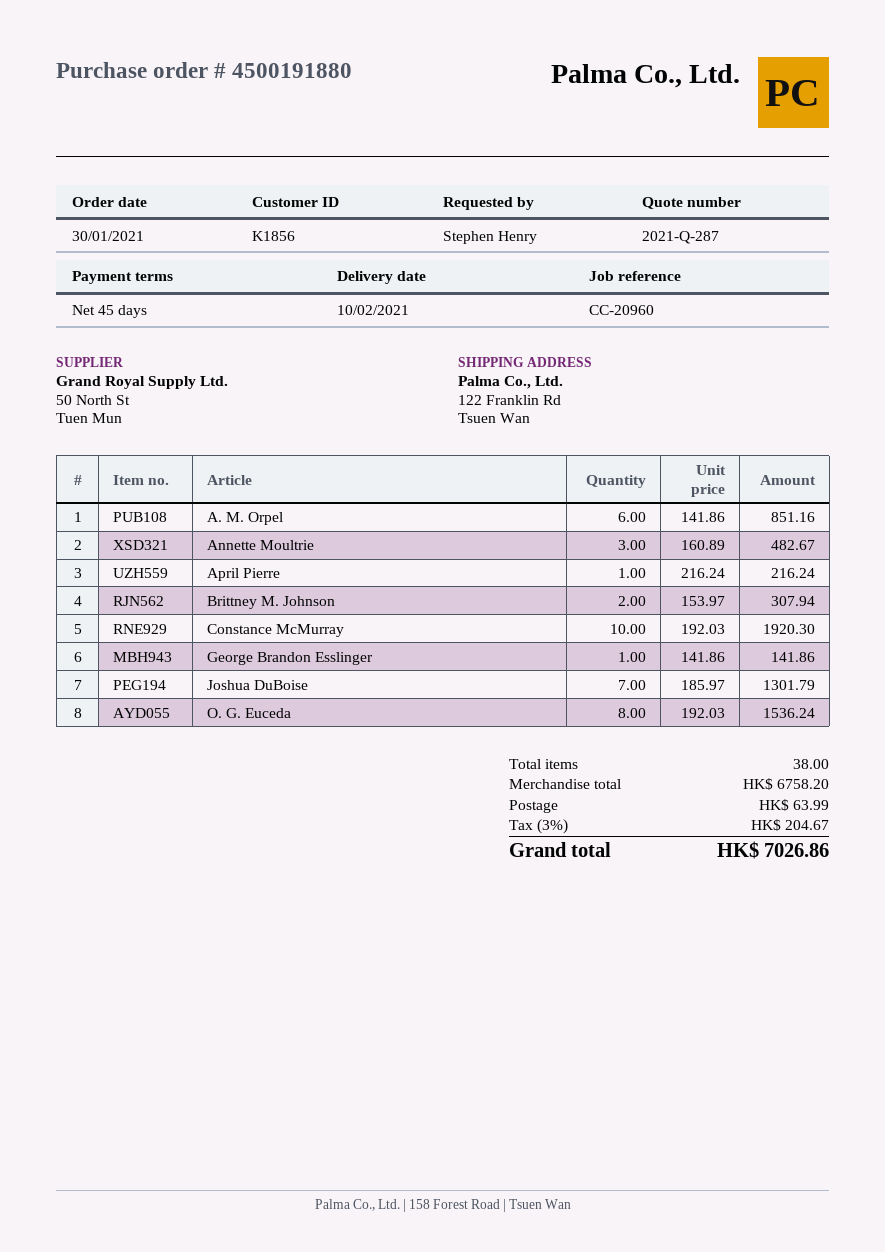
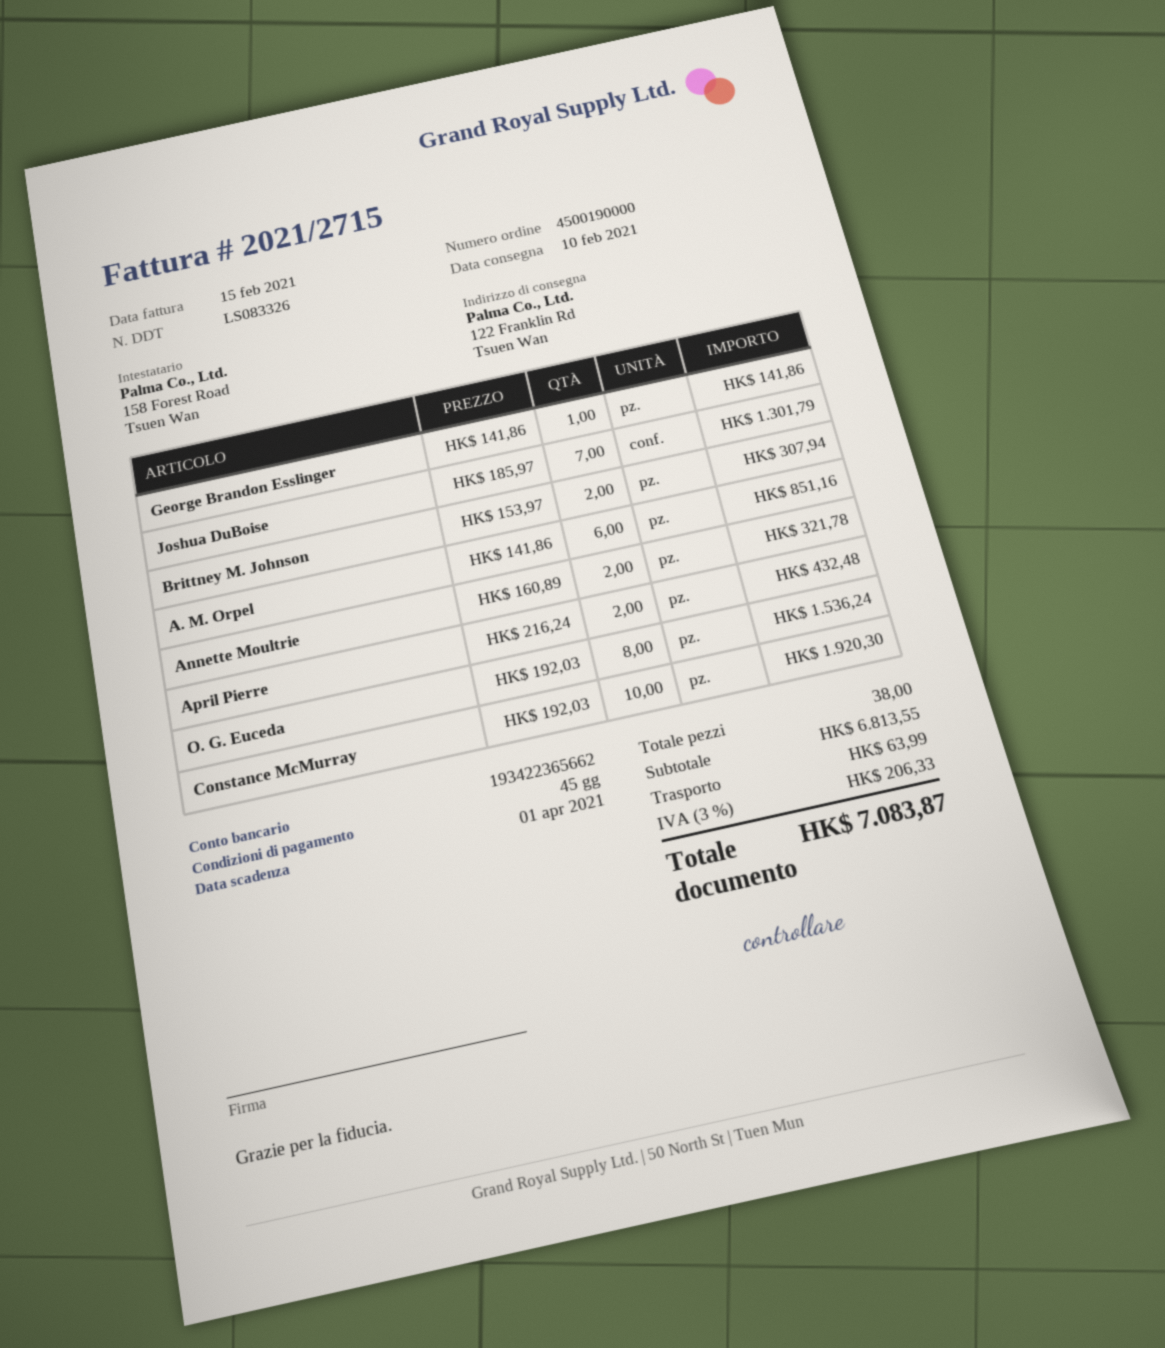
order number: 4500191880 -> 4500190000
Annette Moultrie: 3 x 160.89 = 482.67 -> 2 x 160.89 = 321.78
April Pierre: 1 x 216.24 = 216.24 -> 2 x 216.24 = 432.48
subtotal: 6758.20 -> 6813.55
tax: 3% = 204.67 -> 3% = 206.33
total: 7026.86 -> 7083.87

